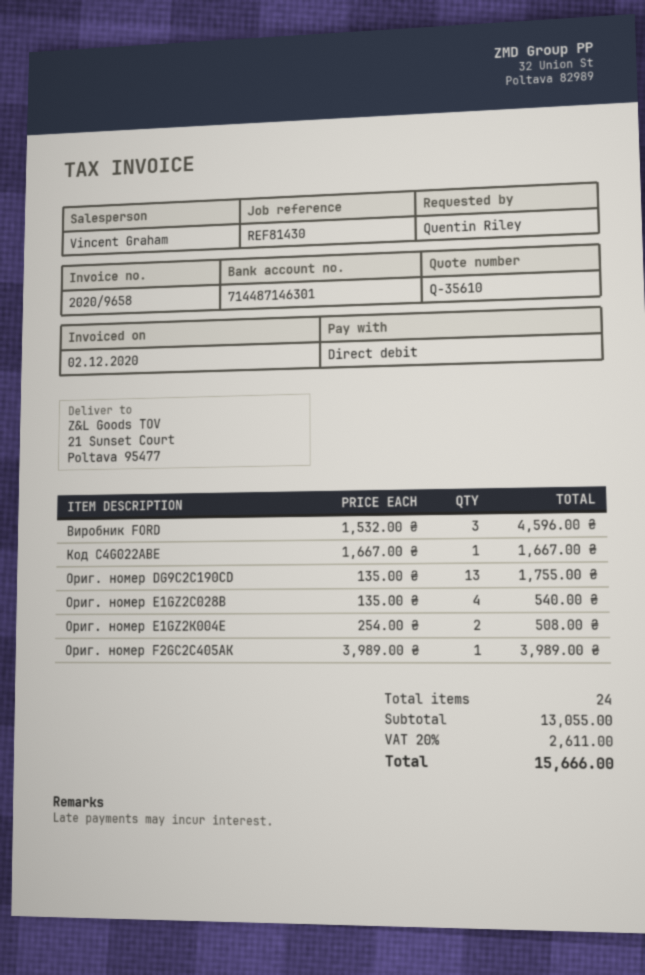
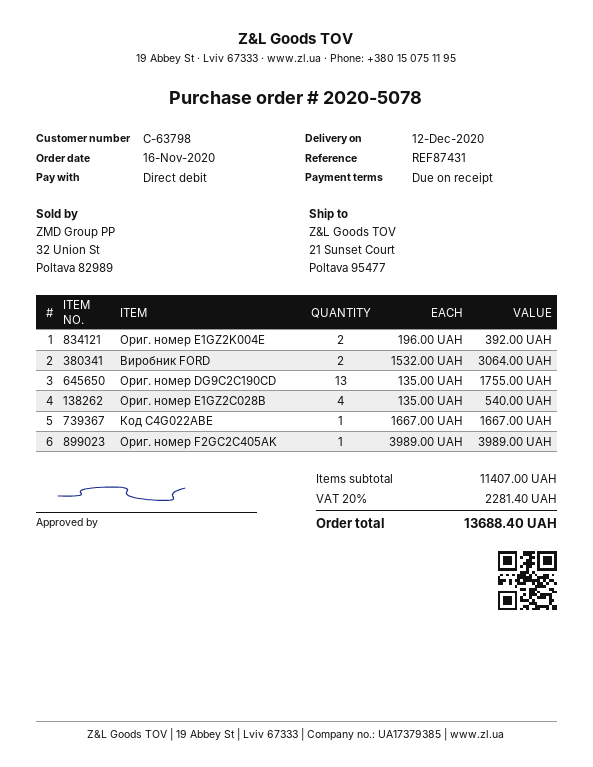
reference: REF81430 -> REF87431
Виробник FORD: 3 x 1532.00 = 4596.00 -> 2 x 1532.00 = 3064.00
Ориг. номер E1GZ2K004E: 2 x 254.00 = 508.00 -> 2 x 196.00 = 392.00
subtotal: 13055.00 -> 11407.00
tax: 20% = 2611.00 -> 20% = 2281.40
total: 15666.00 -> 13688.40

